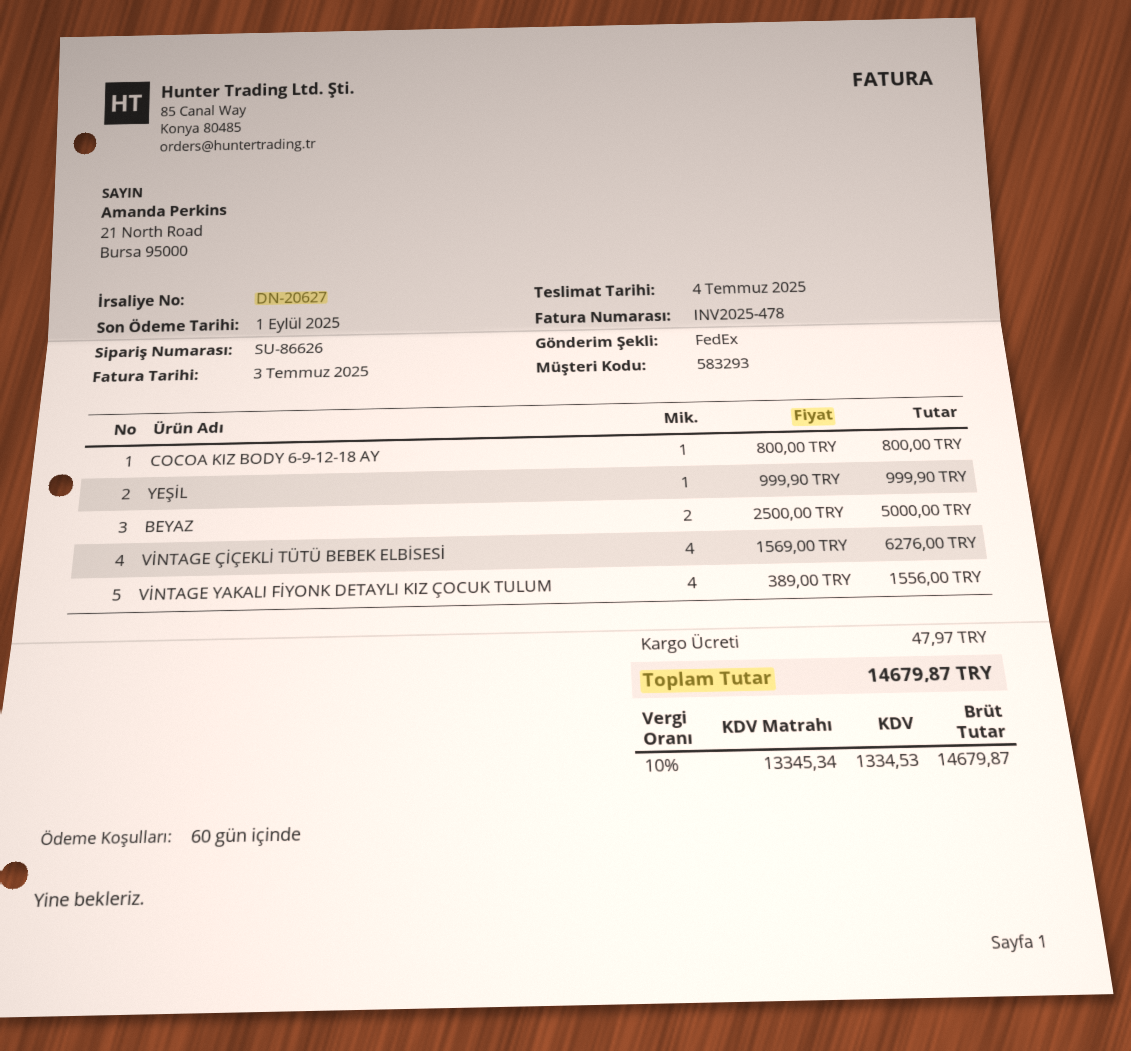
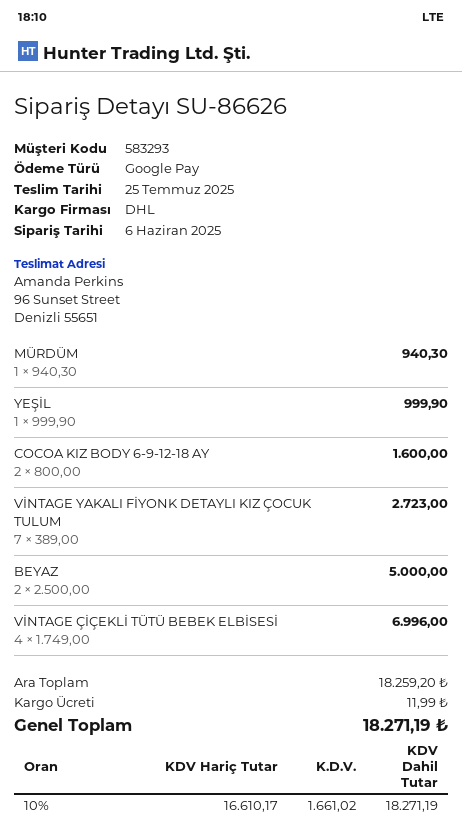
delivery date: 2025-07-04 -> 2025-07-25
shipping method: FedEx -> DHL
COCOA KIZ BODY 6-9-12-18 AY: 1 x 800.00 = 800.00 -> 2 x 800.00 = 1600.00
VİNTAGE ÇİÇEKLİ TÜTÜ BEBEK ELBİSESİ: 4 x 1569.00 = 6276.00 -> 4 x 1749.00 = 6996.00
VİNTAGE YAKALI FİYONK DETAYLI KIZ ÇOCUK TULUM: 4 x 389.00 = 1556.00 -> 7 x 389.00 = 2723.00
MÜRDÜM: none -> 1 x 940.30 = 940.30
shipping: 47.97 -> 11.99
net: 13345.34 -> 16610.17
tax: 10% = 1334.53 -> 10% = 1661.02
total: 14679.87 -> 18271.19

